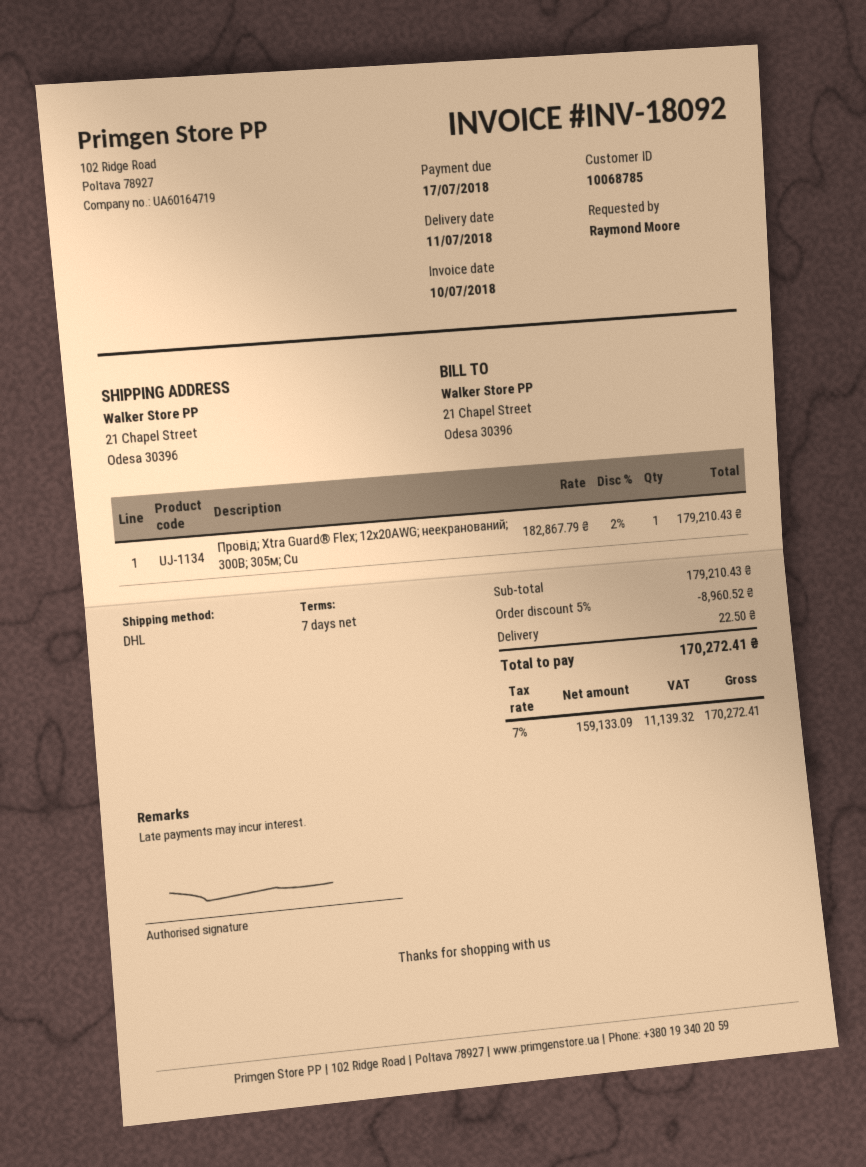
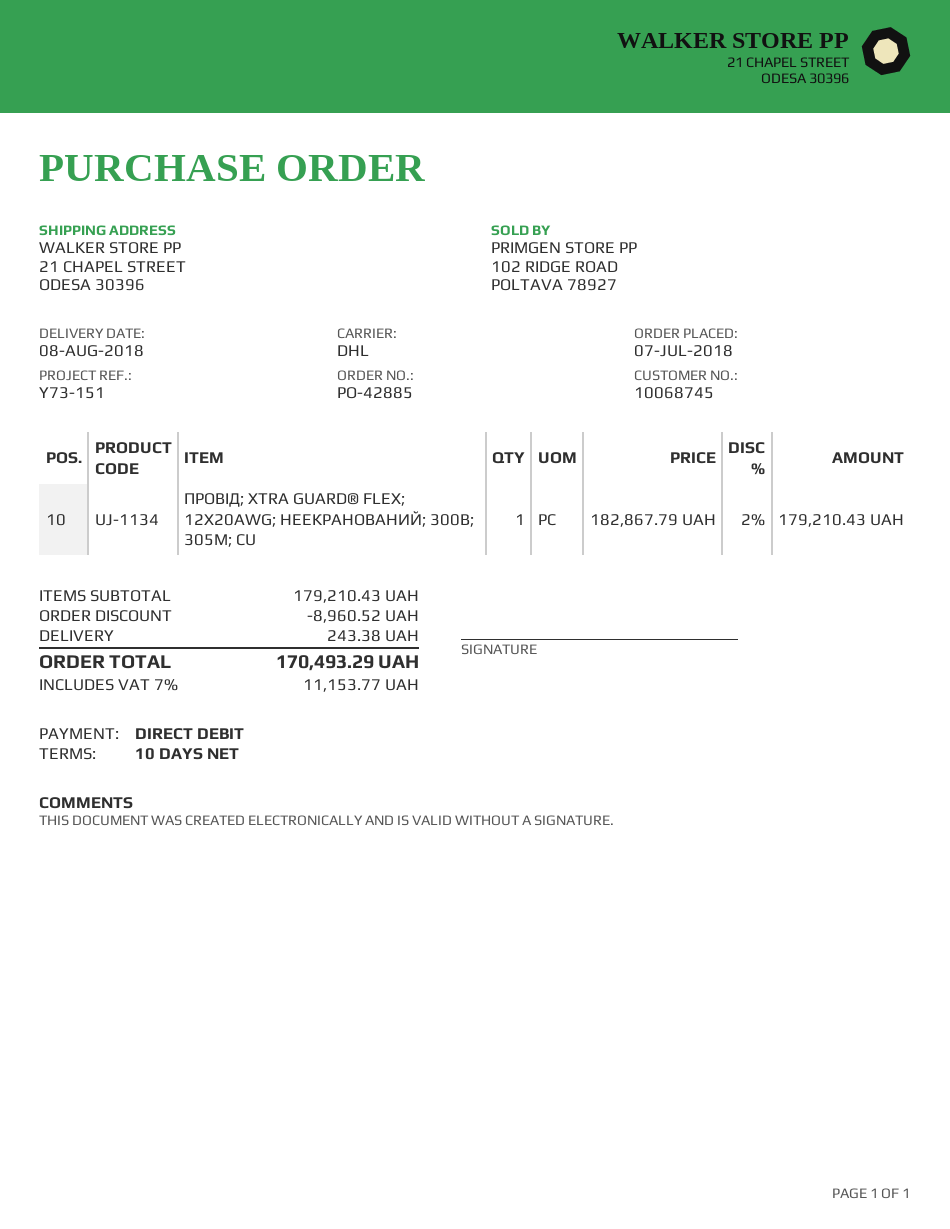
delivery date: 2018-07-11 -> 2018-08-08
payment terms: 7 days -> 10 days
customer number: 10068785 -> 10068745
shipping: 22.50 -> 243.38
tax: 7% = 11139.32 -> 7% = 11153.77
total: 170272.41 -> 170493.29

